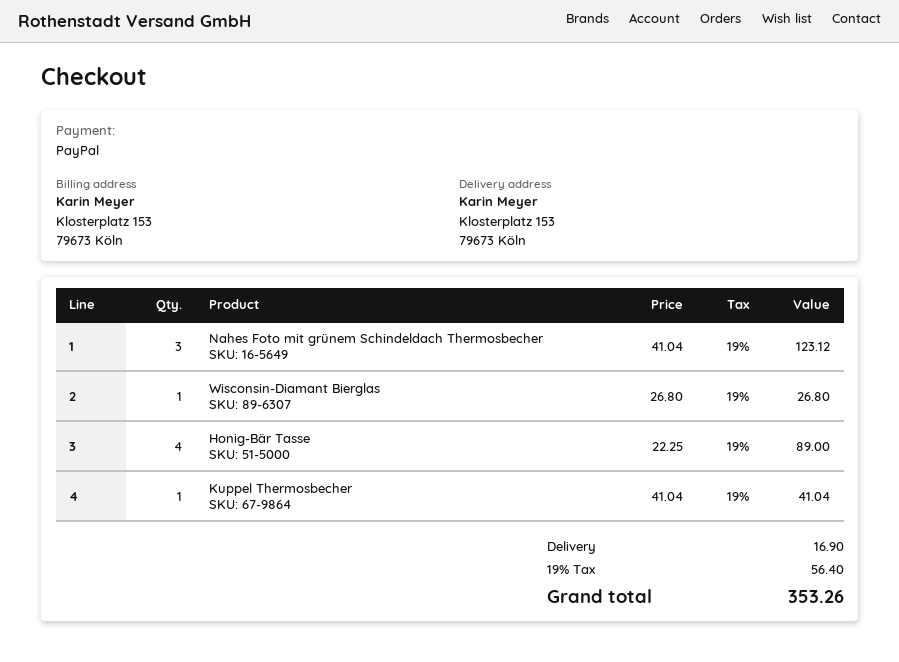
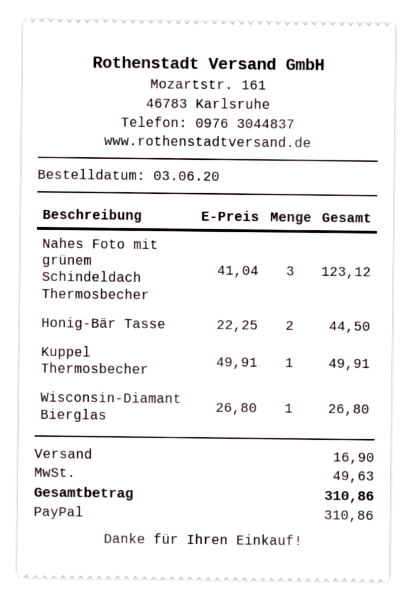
Honig-Bär Tasse: 4 x 22.25 = 89.00 -> 2 x 22.25 = 44.50
Kuppel Thermosbecher: 1 x 41.04 = 41.04 -> 1 x 49.91 = 49.91
tax: 56.40 -> 49.63
total: 353.26 -> 310.86

